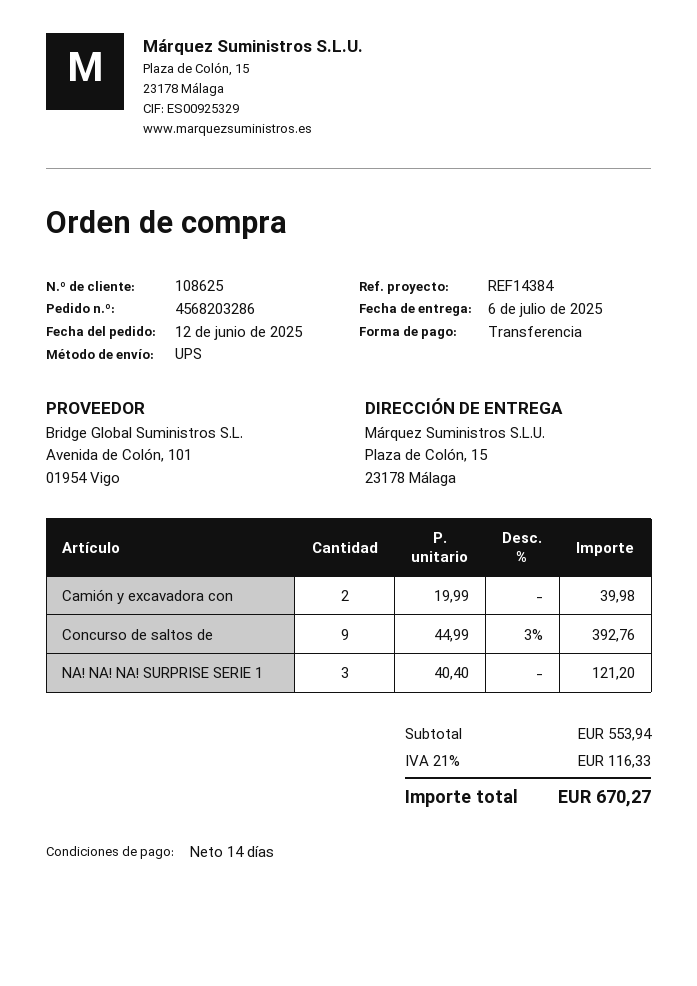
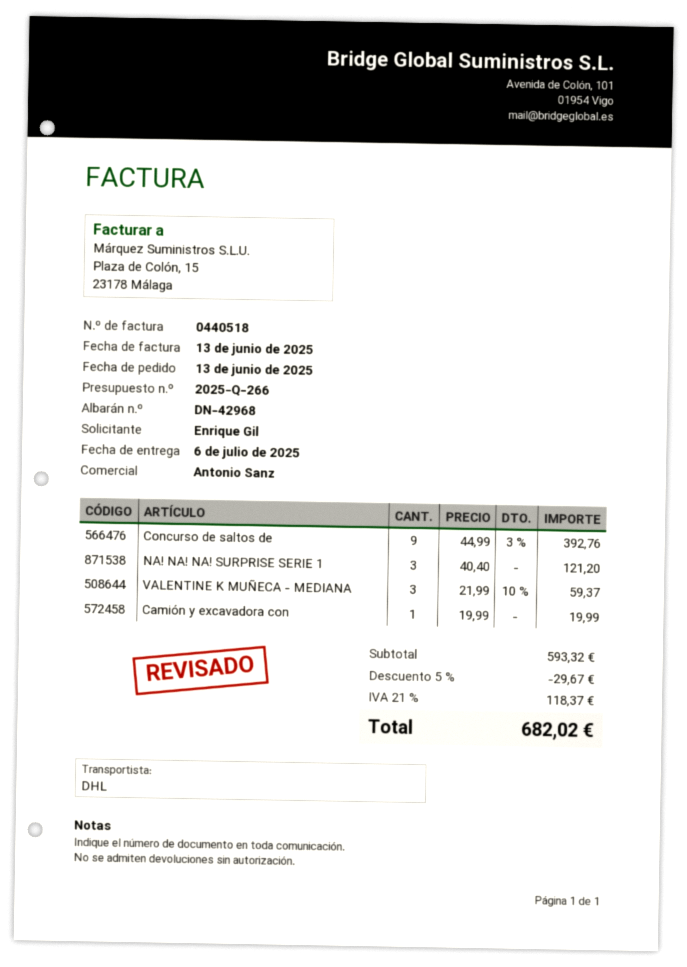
order date: 2025-06-12 -> 2025-06-13
shipping method: UPS -> DHL
Camión y excavadora con: 2 x 19.99 = 39.98 -> 1 x 19.99 = 19.99
VALENTINE K MUÑECA - MEDIANA: none -> 3 x 21.99 - 10% = 59.37
subtotal: 553.94 -> 593.32
discount: none -> 5% = 29.67
tax: 21% = 116.33 -> 21% = 118.37
total: 670.27 -> 682.02

